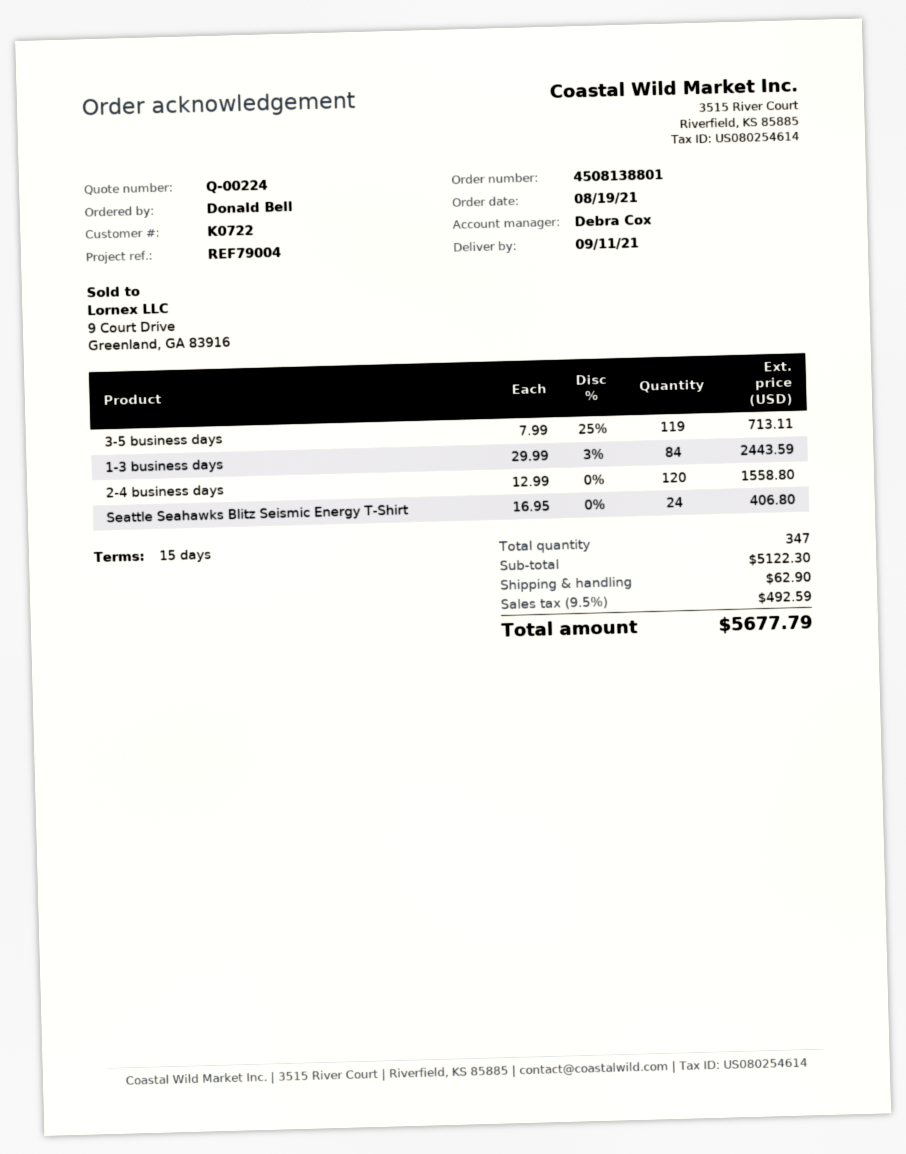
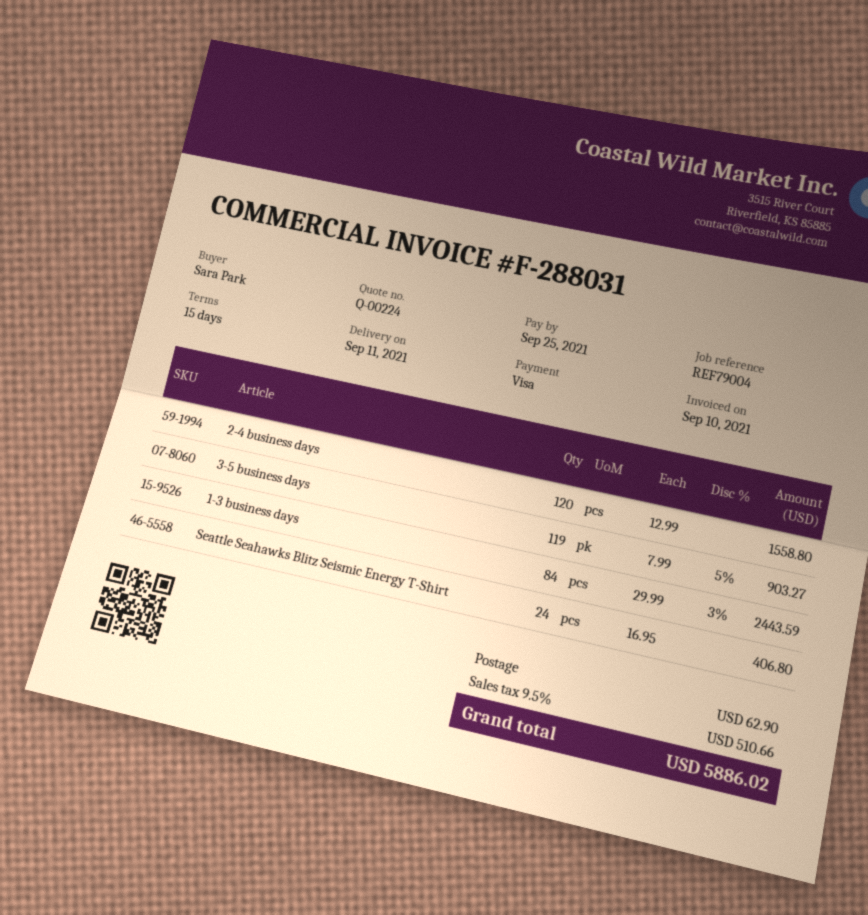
ordered by: Donald Bell -> Sara Park
3-5 business days: 119 x 7.99 - 25% = 713.11 -> 119 x 7.99 - 5% = 903.27
tax: 9.5% = 492.59 -> 9.5% = 510.66
total: 5677.79 -> 5886.02

